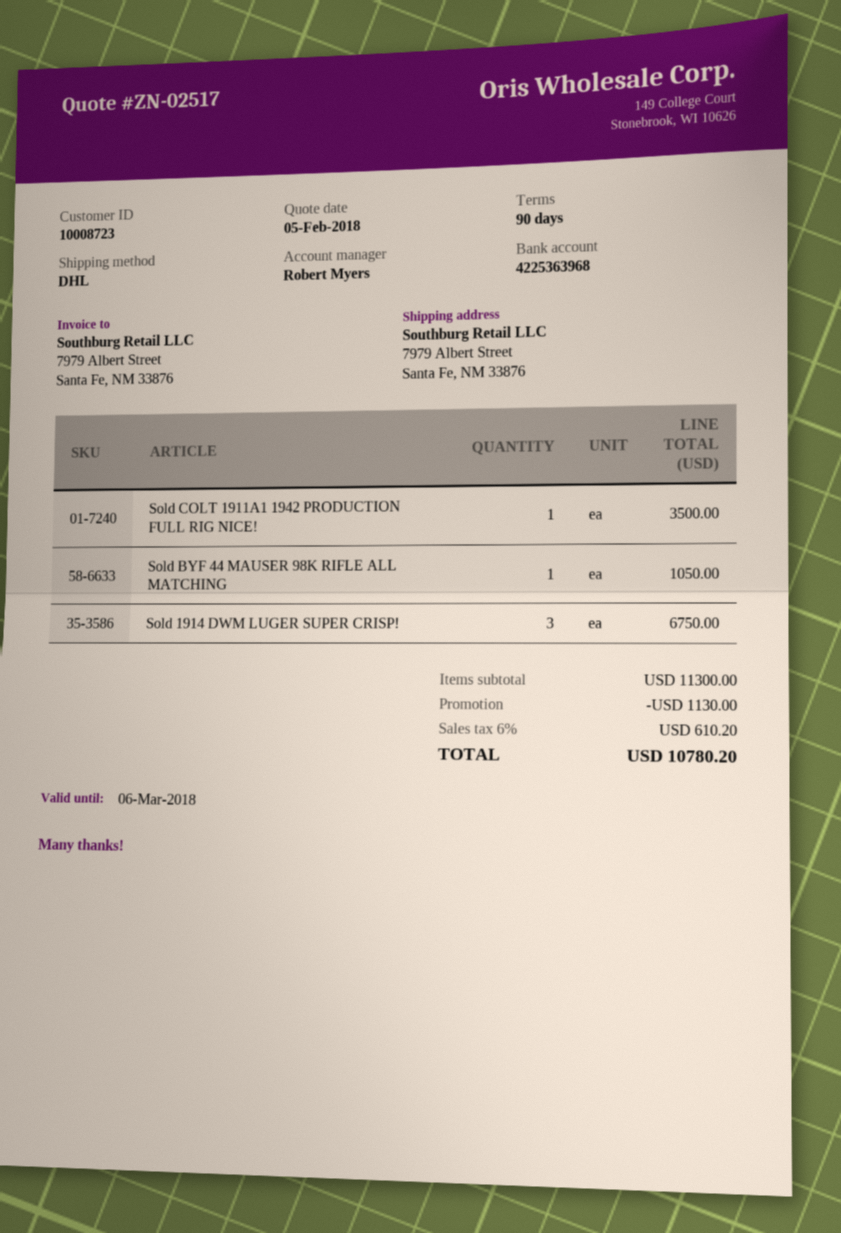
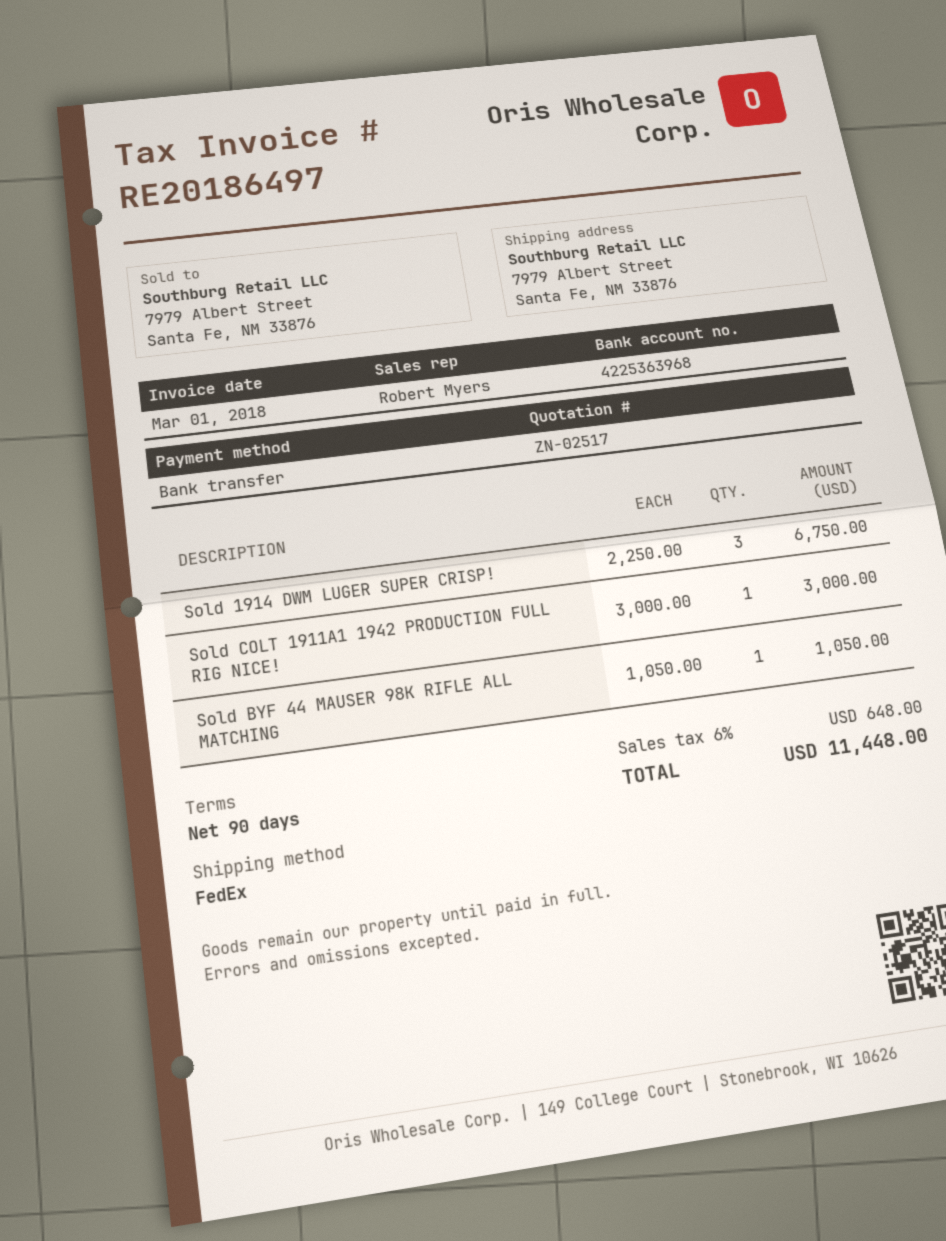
shipping method: DHL -> FedEx
Sold COLT 1911A1 1942 PRODUCTION FULL RIG NICE!: 1 for 3500.00 -> 1 for 3000.00
discount: 1130.00 -> none
tax: 6% = 610.20 -> 6% = 648.00
total: 10780.20 -> 11448.00

